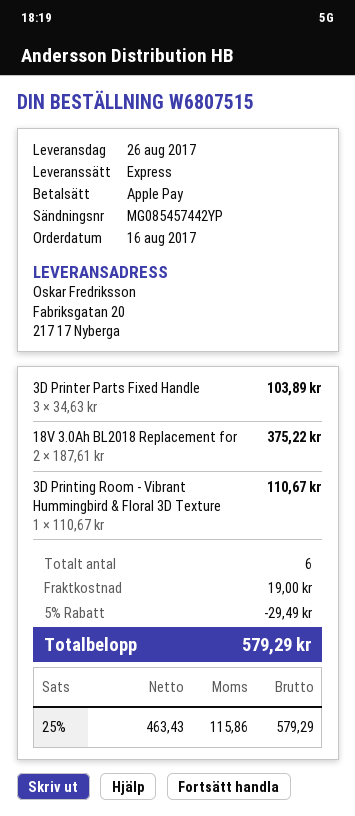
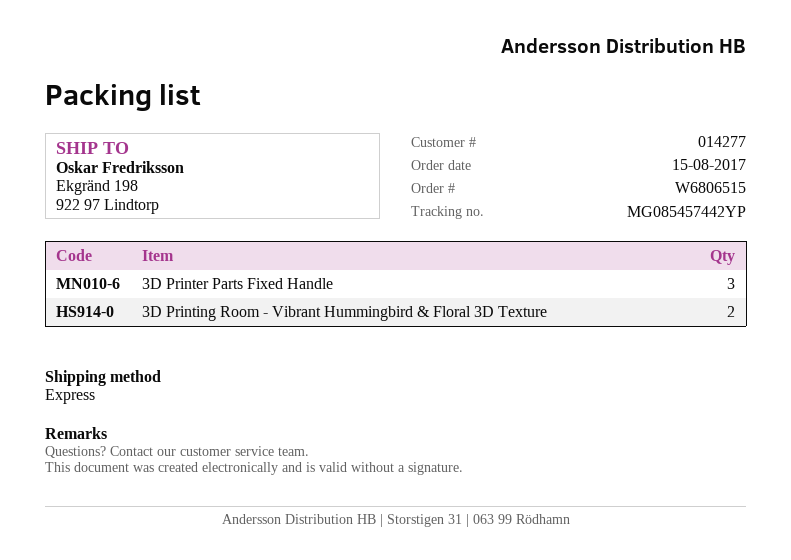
order number: W6807515 -> W6806515
order date: 2017-08-16 -> 2017-08-15
ship to: Fabriksgatan 20, 217 17 Nyberga -> Ekgränd 198, 922 97 Lindtorp
18V 3.0Ah BL2018 Replacement for: 2 -> none
3D Printing Room - Vibrant Hummingbird & Floral 3D Texture: 1 -> 2

